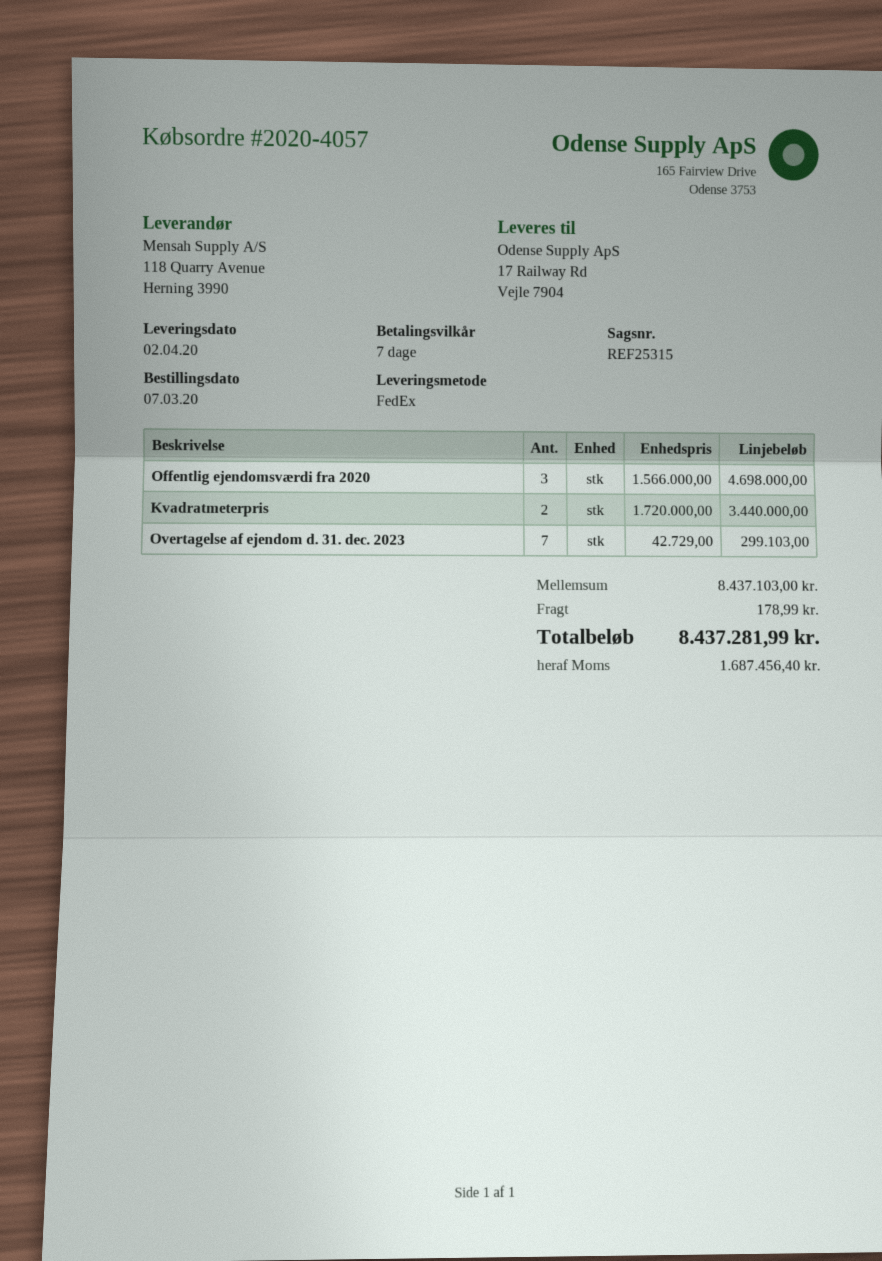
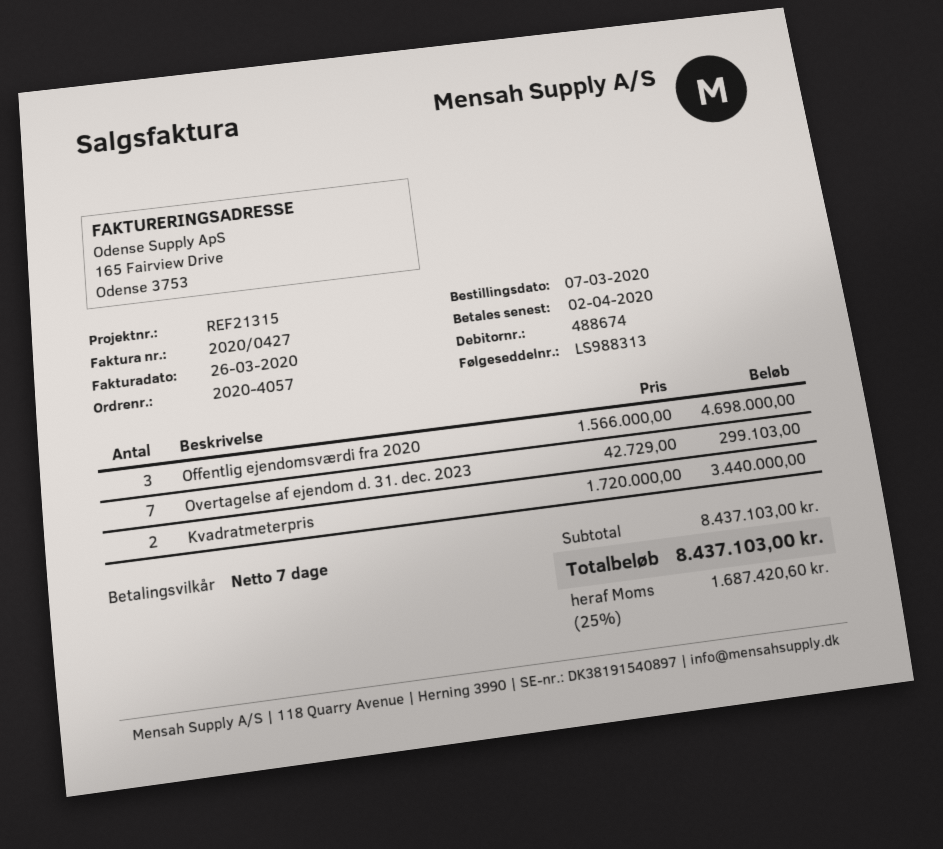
reference: REF25315 -> REF21315
shipping: 178.99 -> none
tax: 1687456.40 -> 1687420.60
total: 8437281.99 -> 8437103.00

